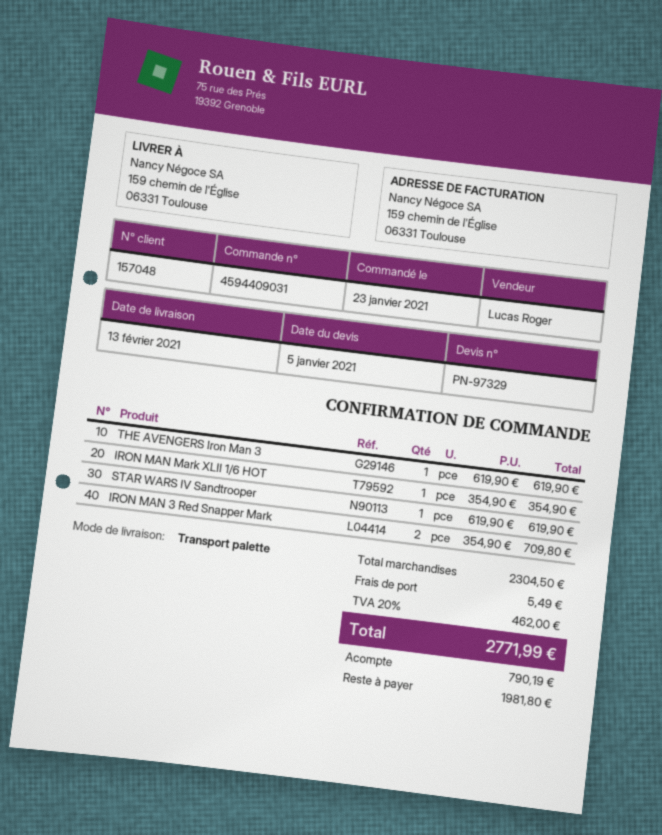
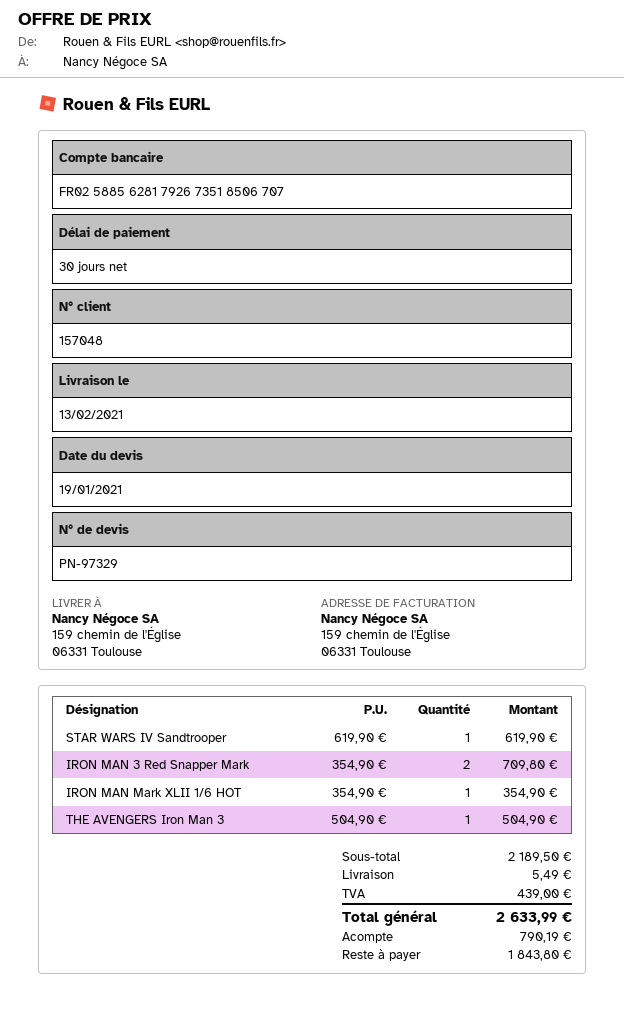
quote date: 2021-01-05 -> 2021-01-19
THE AVENGERS Iron Man 3: 1 x 619.90 = 619.90 -> 1 x 504.90 = 504.90
subtotal: 2304.50 -> 2189.50
tax: 462.00 -> 439.00
total: 2771.99 -> 2633.99
balance: 1981.80 -> 1843.80

